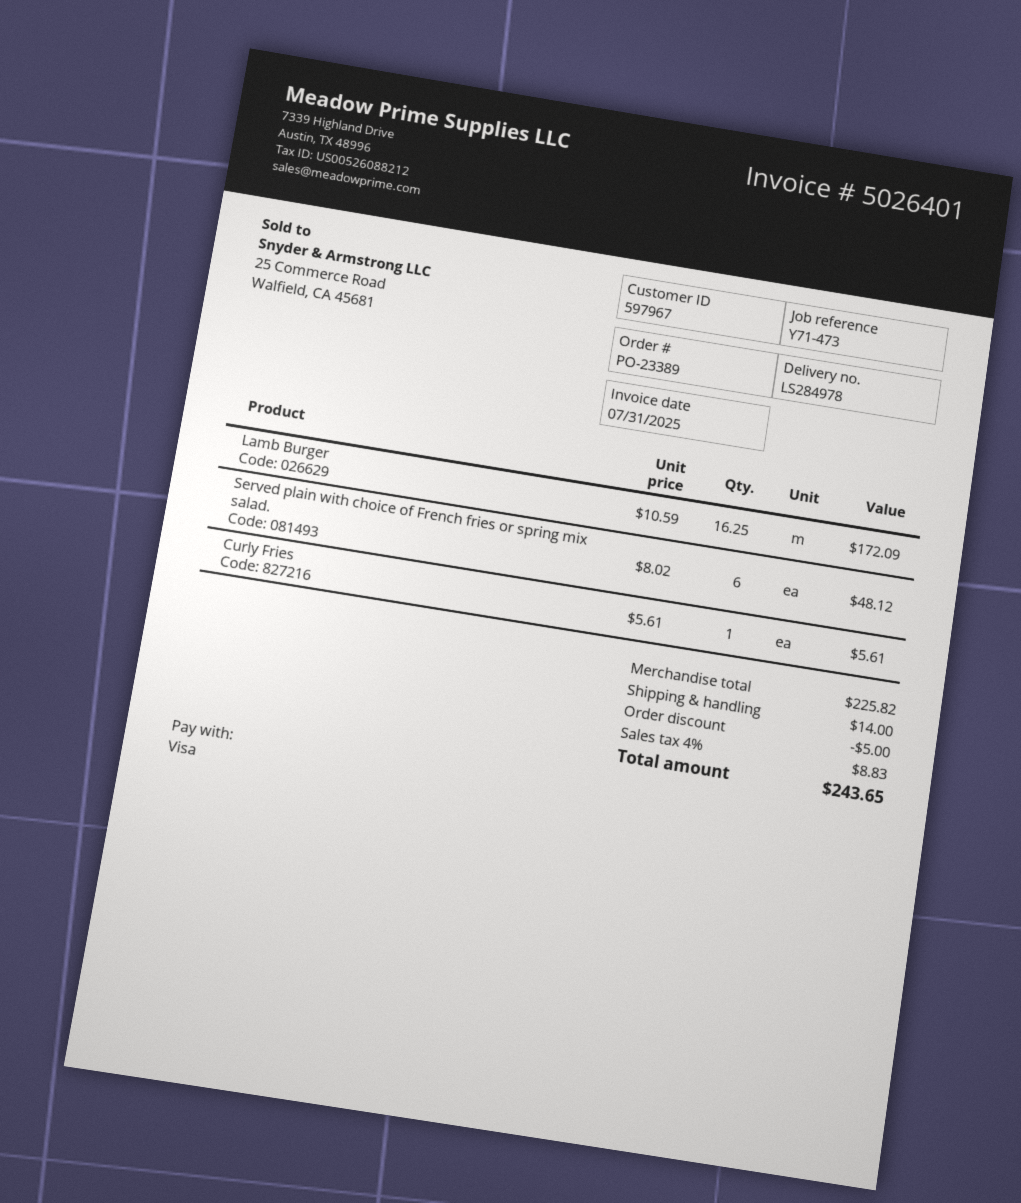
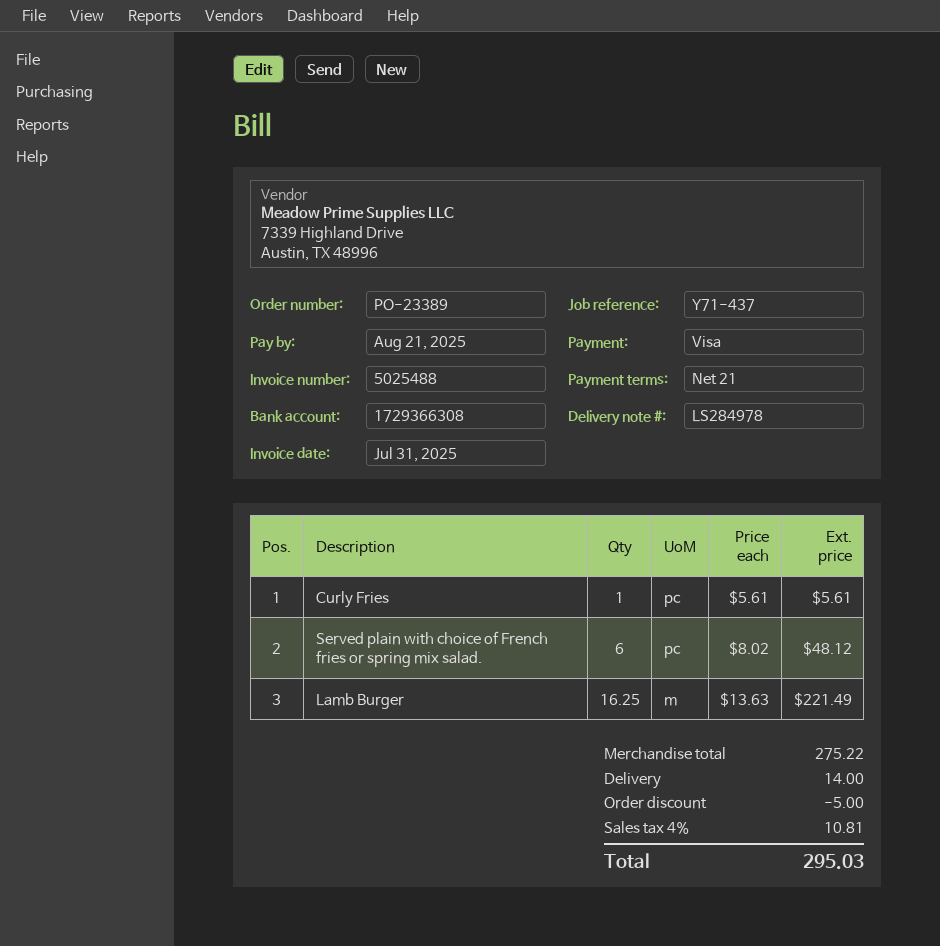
invoice number: 5026401 -> 5025488
reference: Y71-473 -> Y71-437
Lamb Burger: 16.25 x 10.59 = 172.09 -> 16.25 x 13.63 = 221.49
subtotal: 225.82 -> 275.22
tax: 4% = 8.83 -> 4% = 10.81
total: 243.65 -> 295.03

